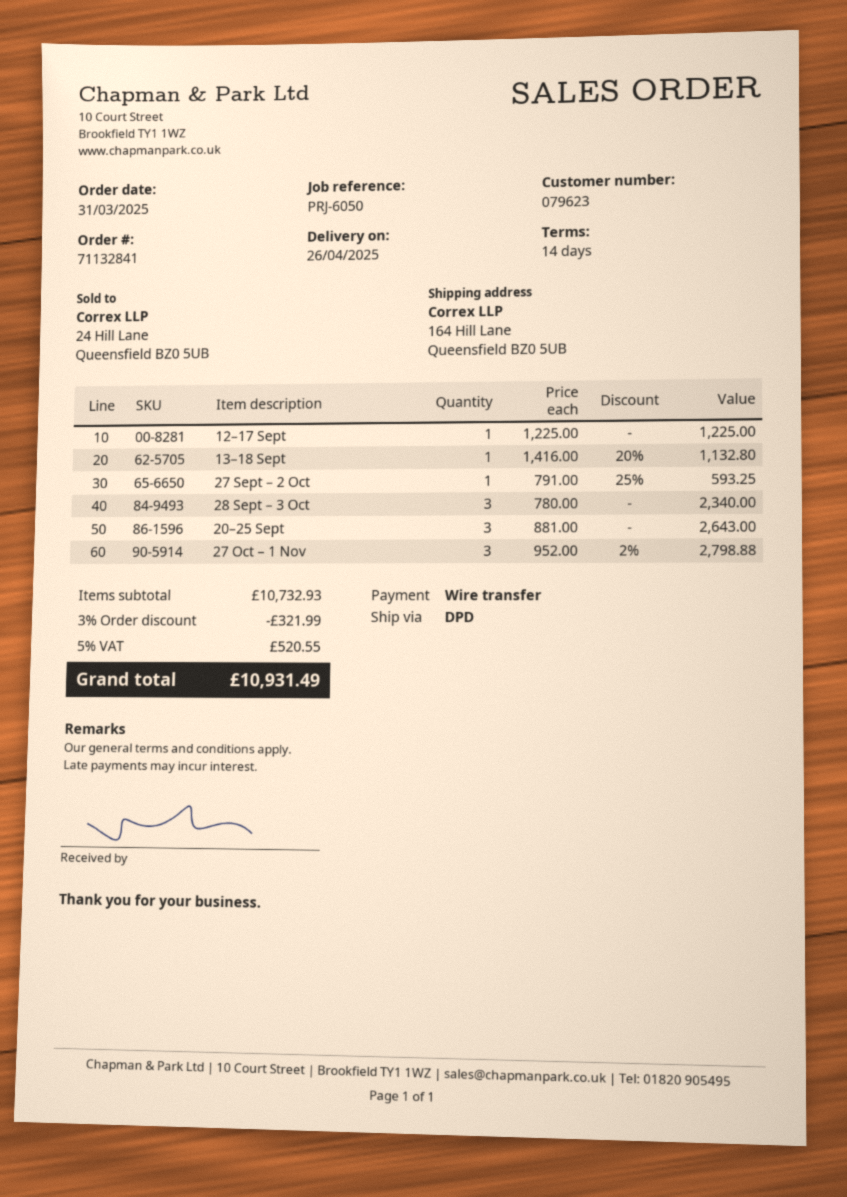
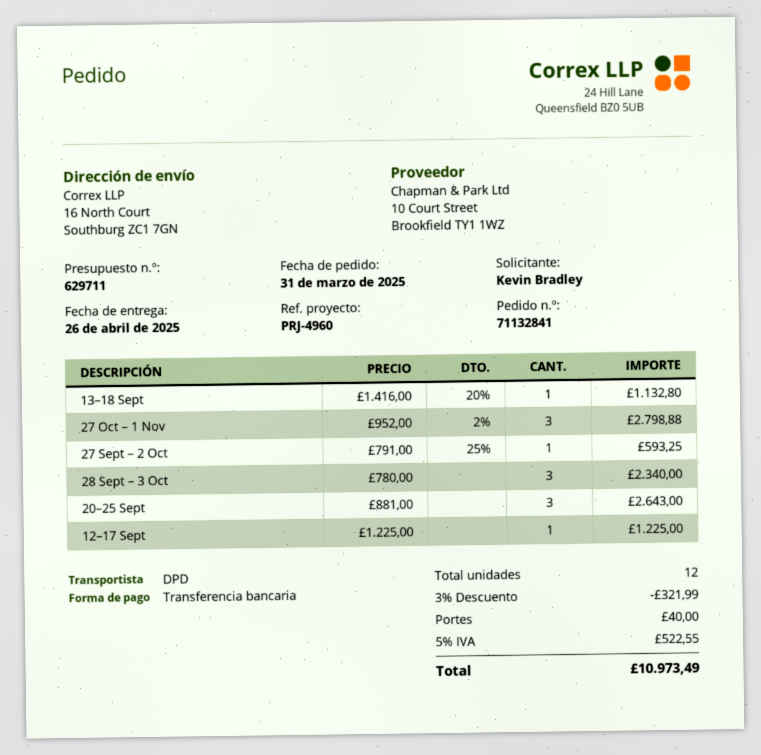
reference: PRJ-6050 -> PRJ-4960
ship to: 164 Hill Lane, Queensfield BZ0 5UB -> 16 North Court, Southburg ZC1 7GN
shipping: none -> 40.00
tax: 5% = 520.55 -> 5% = 522.55
total: 10931.49 -> 10973.49

